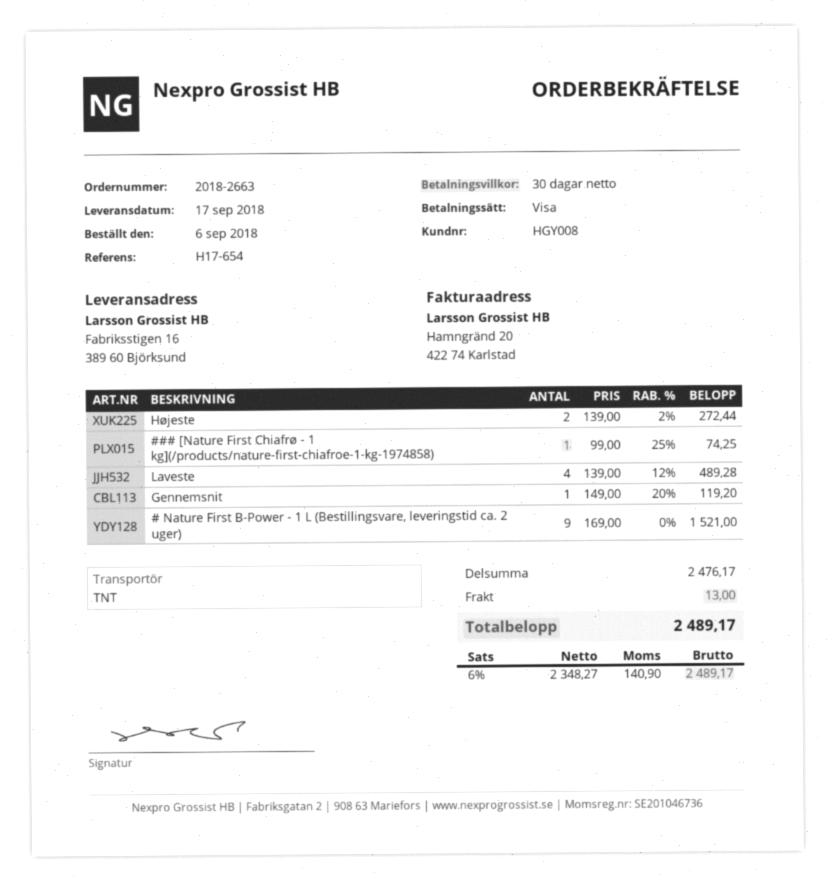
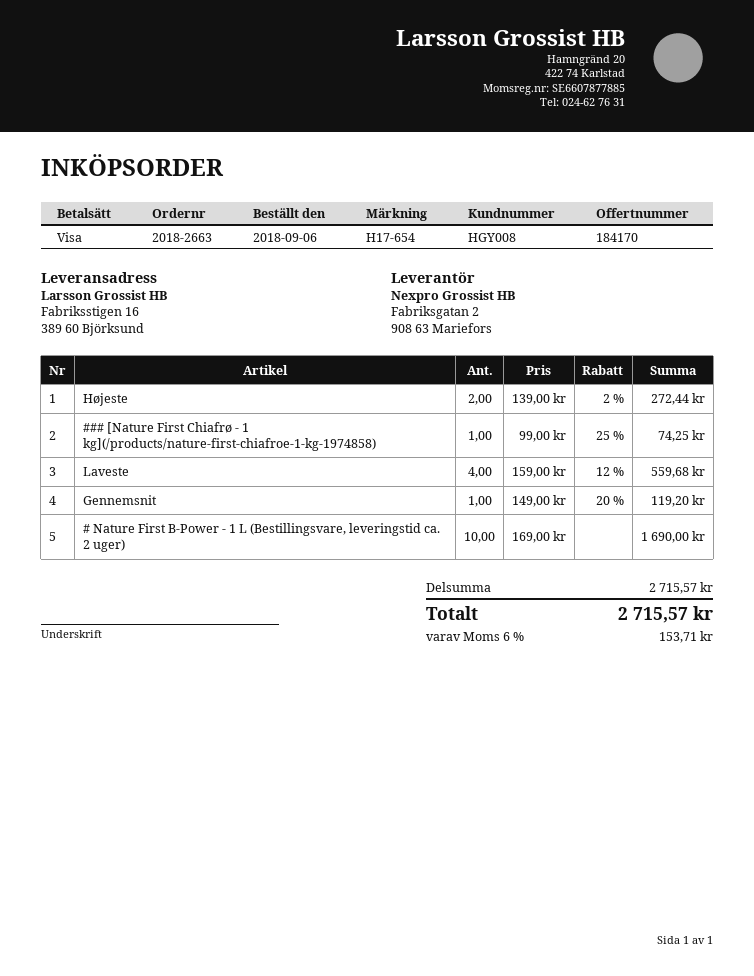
Laveste: 4 x 139.00 - 12% = 489.28 -> 4 x 159.00 - 12% = 559.68
# Nature First B-Power - 1 L (Bestillingsvare, leveringstid ca. 2 uger): 9 x 169.00 = 1521.00 -> 10 x 169.00 = 1690.00
subtotal: 2476.17 -> 2715.57
shipping: 13.00 -> none
tax: 6% = 140.90 -> 6% = 153.71
total: 2489.17 -> 2715.57

